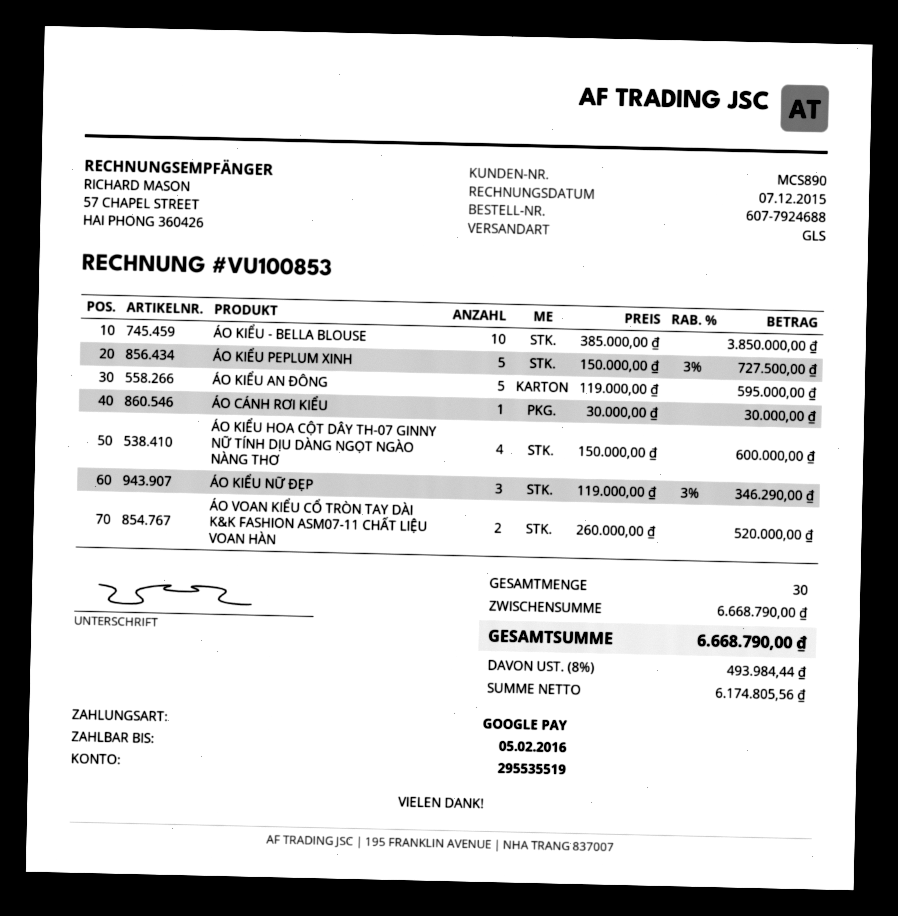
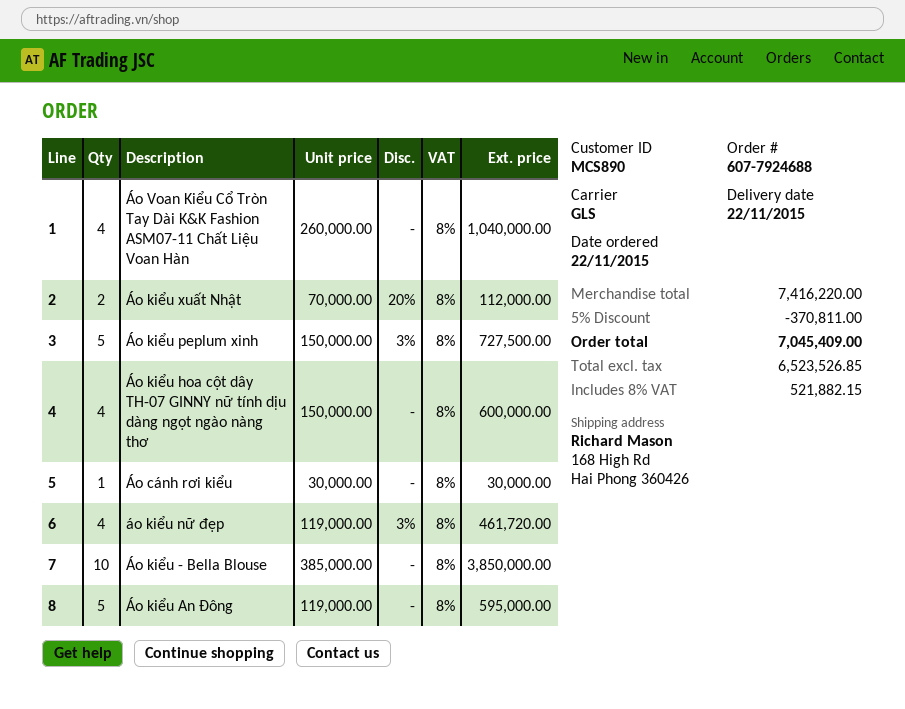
ÁO KIỂU NỮ ĐẸP: 3 x 119000.00 - 3% = 346290.00 -> 4 x 119000.00 - 3% = 461720.00
ÁO VOAN KIỂU CỔ TRÒN TAY DÀI K&K FASHION ASM07-11 CHẤT LIỆU VOAN HÀN: 2 x 260000.00 = 520000.00 -> 4 x 260000.00 = 1040000.00
Áo kiểu xuất Nhật: none -> 2 x 70000.00 - 20% = 112000.00
subtotal: 6668790.00 -> 7416220.00
discount: none -> 5% = 370811.00
net: 6174805.56 -> 6523526.85
tax: 8% = 493984.44 -> 8% = 521882.15
total: 6668790.00 -> 7045409.00

